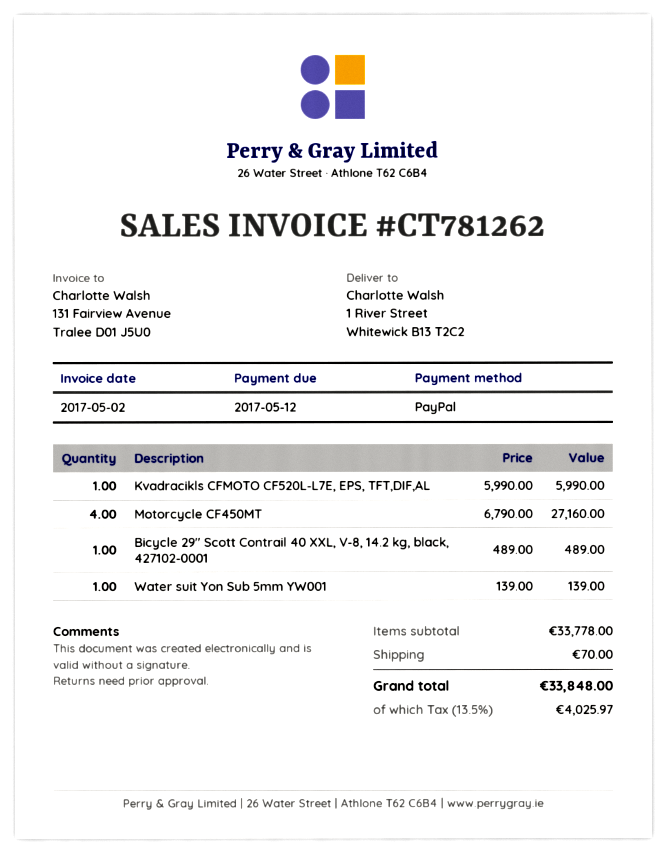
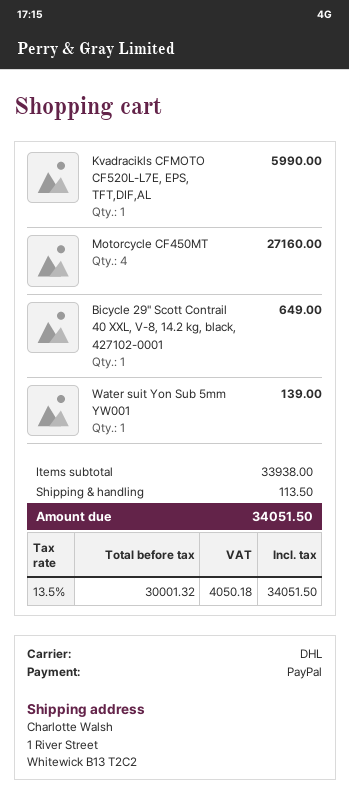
Bicycle 29'' Scott Contrail 40 XXL, V-8, 14.2 kg, black, 427102-0001: 1 for 489.00 -> 1 for 649.00
subtotal: 33778.00 -> 33938.00
shipping: 70.00 -> 113.50
tax: 13.5% = 4025.97 -> 13.5% = 4050.18
total: 33848.00 -> 34051.50

